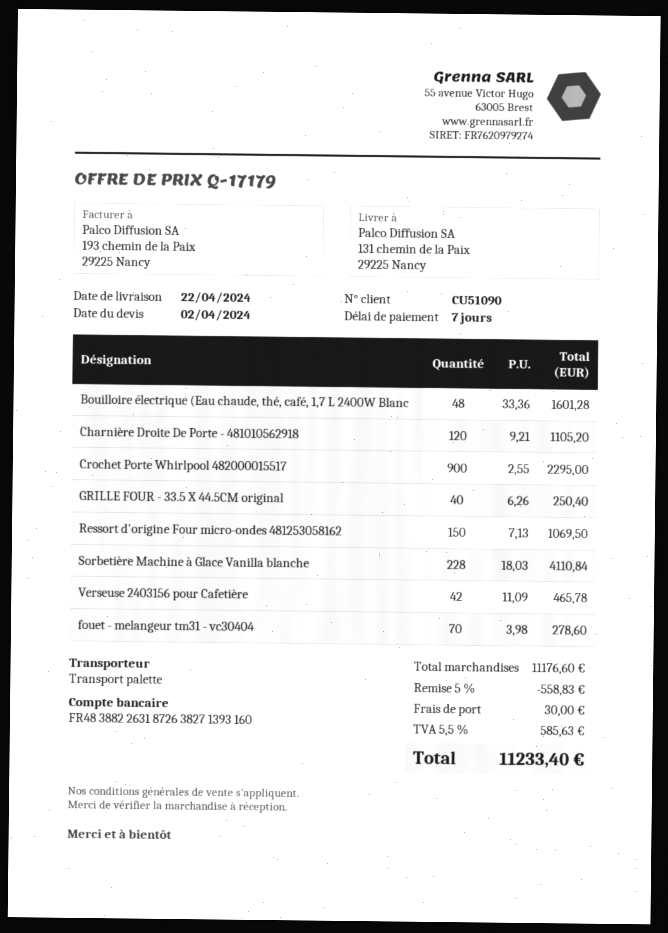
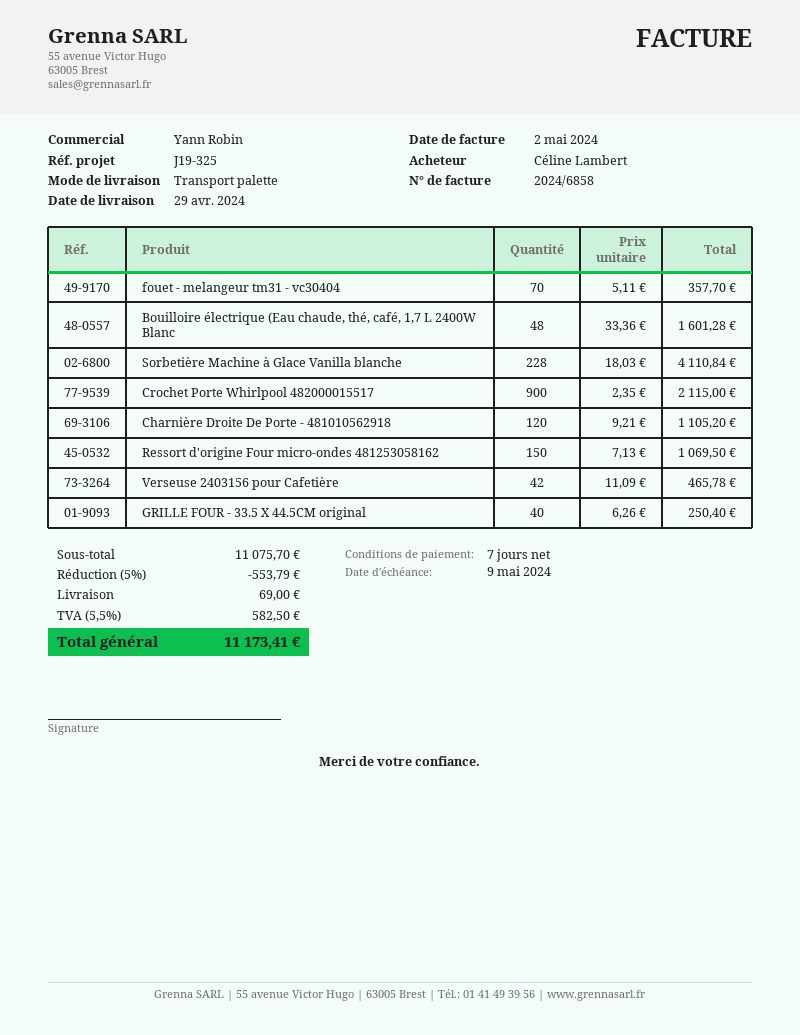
delivery date: 2024-04-22 -> 2024-04-29
Crochet Porte Whirlpool 482000015517: 900 x 2.55 = 2295.00 -> 900 x 2.35 = 2115.00
fouet - melangeur tm31 - vc30404: 70 x 3.98 = 278.60 -> 70 x 5.11 = 357.70
subtotal: 11176.60 -> 11075.70
discount: 5% = 558.83 -> 5% = 553.79
shipping: 30.00 -> 69.00
tax: 5.5% = 585.63 -> 5.5% = 582.50
total: 11233.40 -> 11173.41

